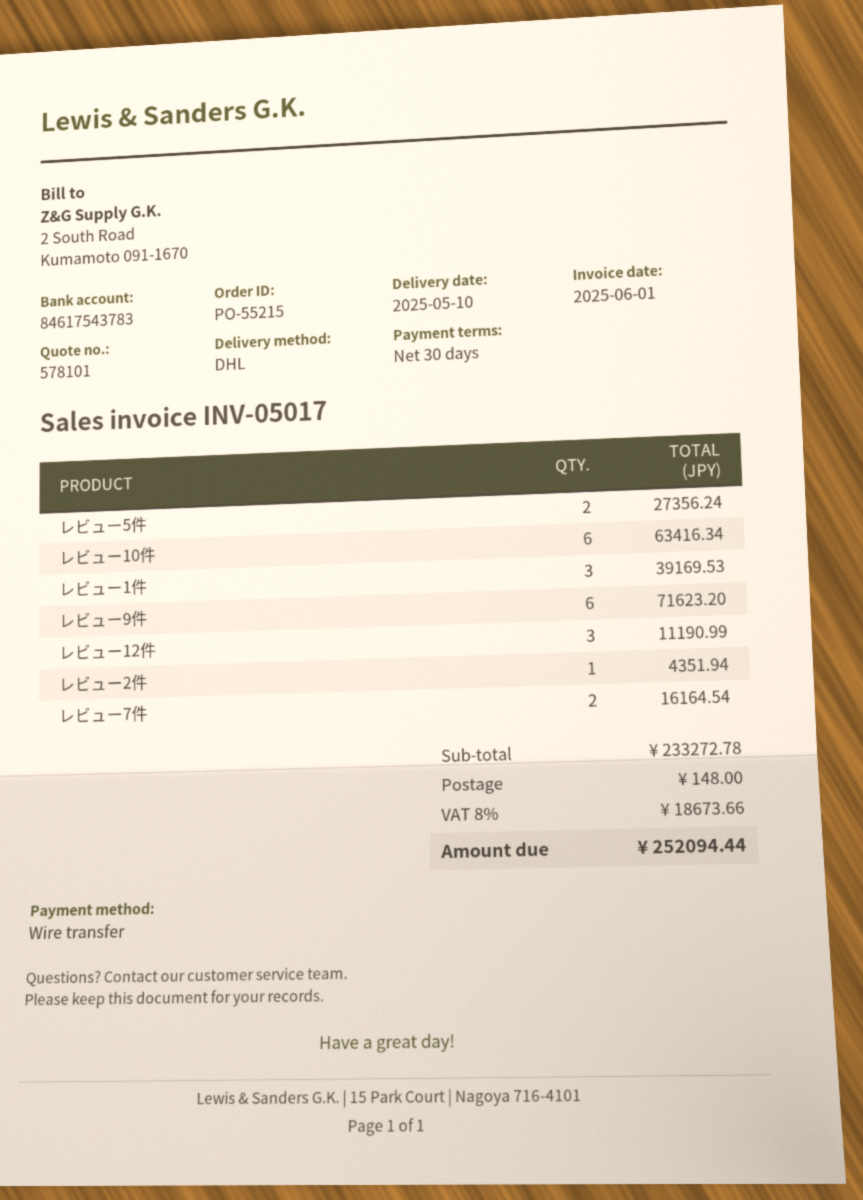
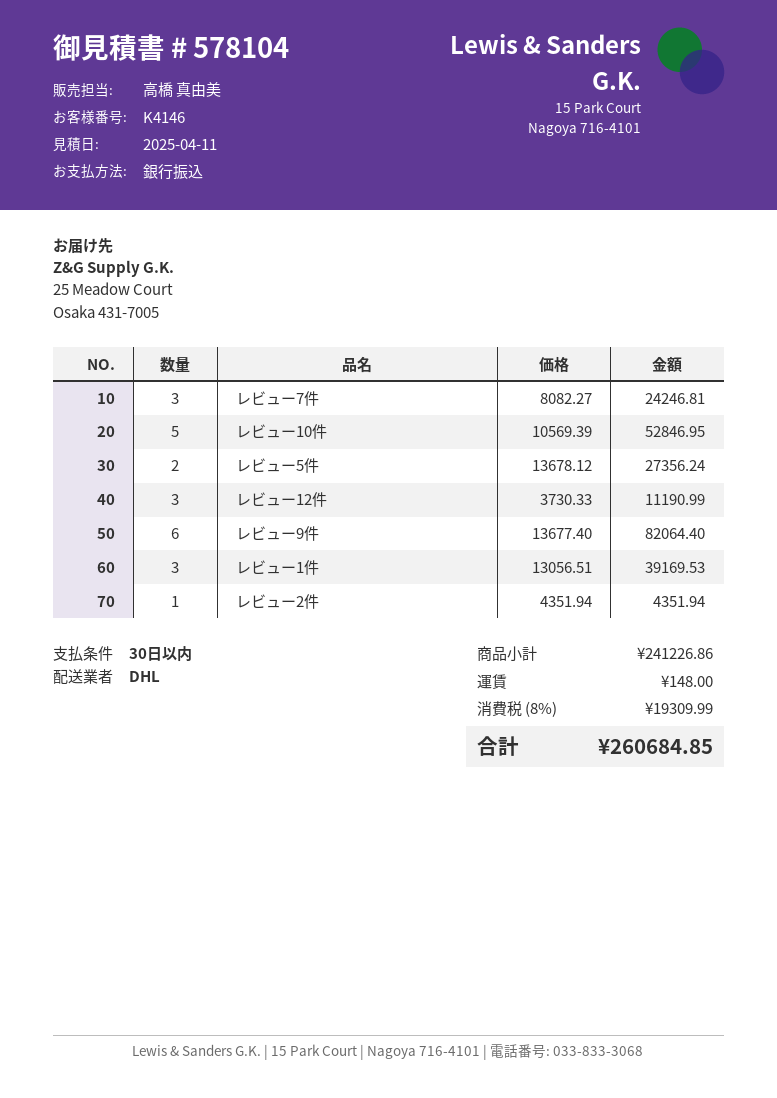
quote number: 578101 -> 578104
レビュー10件: 6 for 63416.34 -> 5 for 52846.95
レビュー9件: 6 for 71623.20 -> 6 for 82064.40
レビュー7件: 2 for 16164.54 -> 3 for 24246.81
subtotal: 233272.78 -> 241226.86
tax: 8% = 18673.66 -> 8% = 19309.99
total: 252094.44 -> 260684.85

